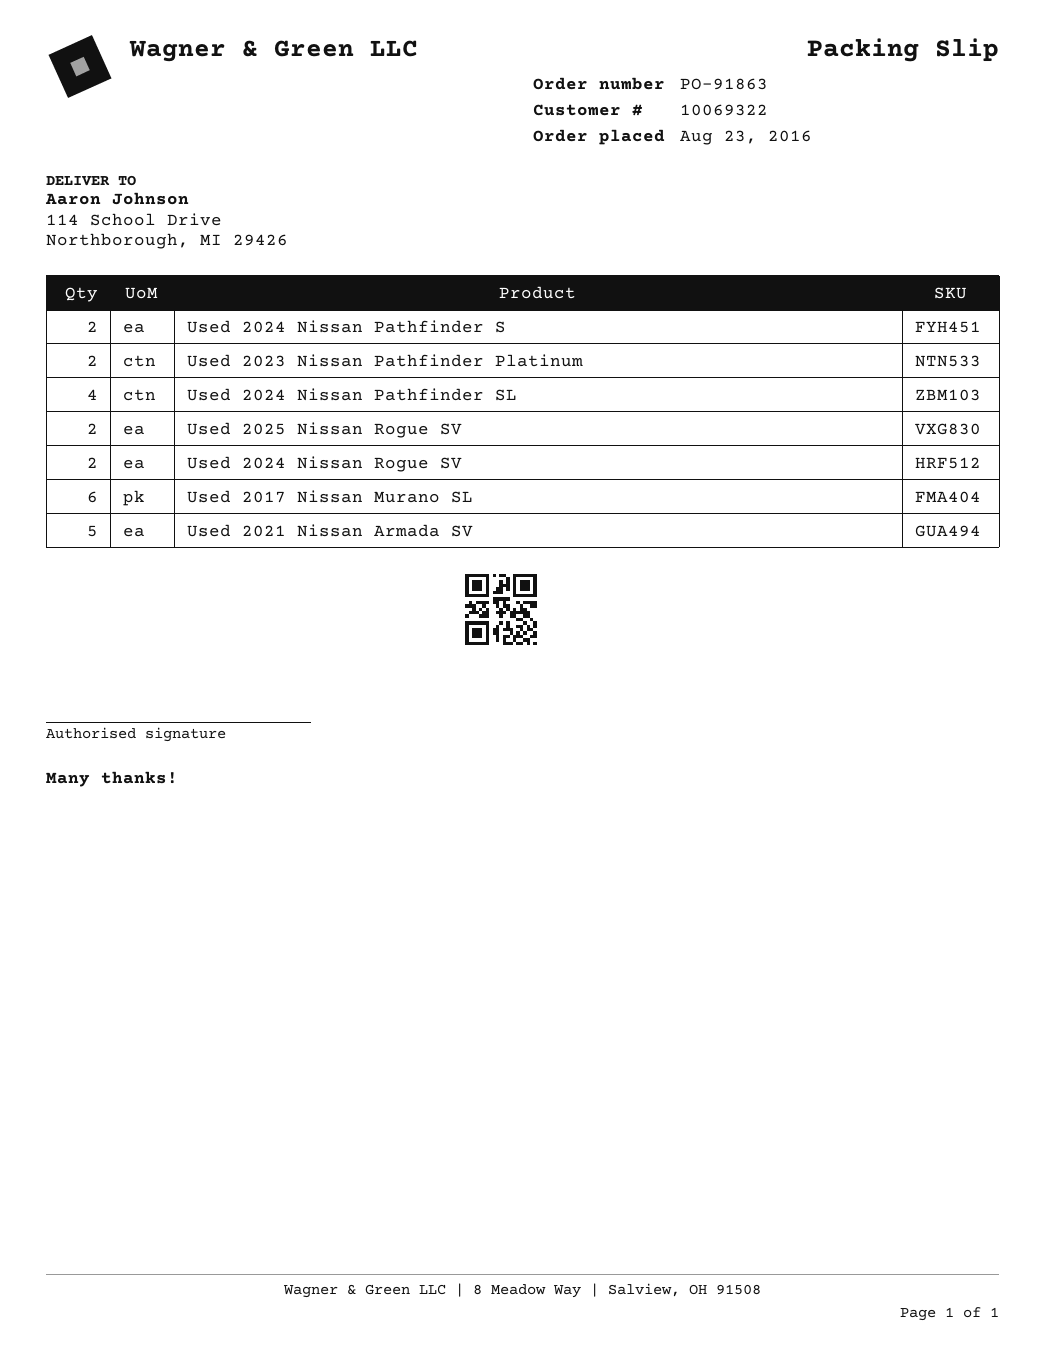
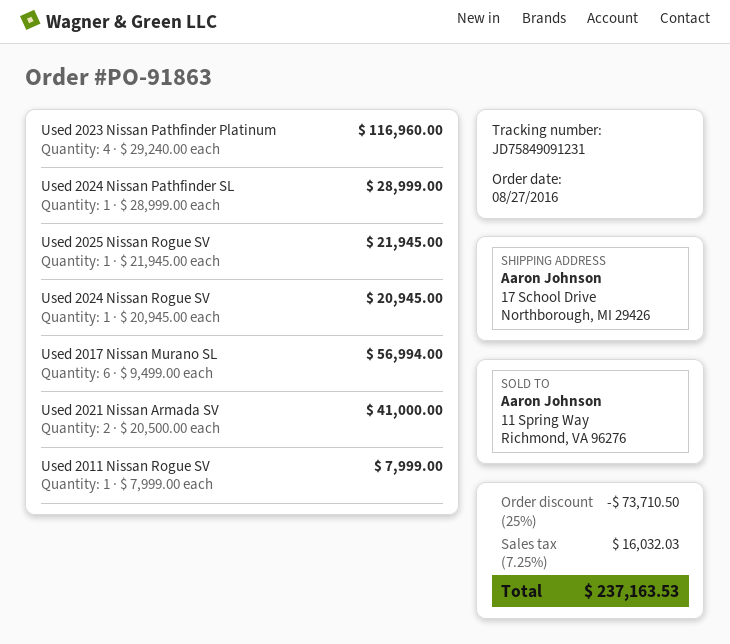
order date: 2016-08-23 -> 2016-08-27
ship to: 114 School Drive, Northborough, MI 29426 -> 17 School Drive, Northborough, MI 29426
Used 2024 Nissan Pathfinder S: 2 -> none
Used 2023 Nissan Pathfinder Platinum: 2 -> 4
Used 2024 Nissan Pathfinder SL: 4 -> 1
Used 2025 Nissan Rogue SV: 2 -> 1
Used 2024 Nissan Rogue SV: 2 -> 1
Used 2021 Nissan Armada SV: 5 -> 2
Used 2011 Nissan Rogue SV: none -> 1

